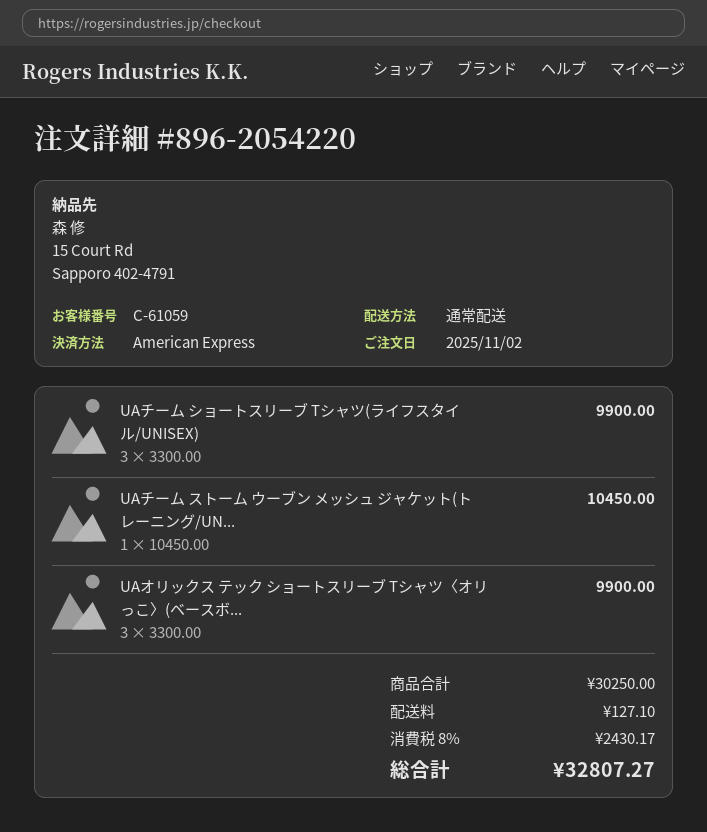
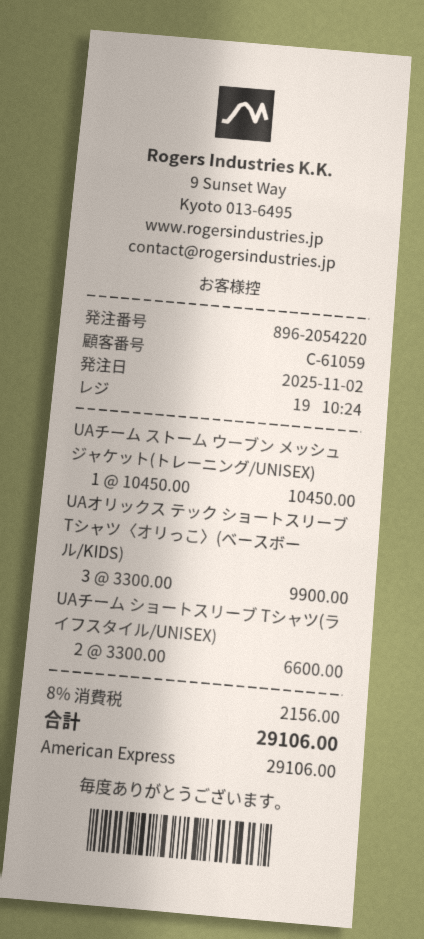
UAチーム ショートスリーブ Tシャツ(ライフスタイル/UNISEX): 3 x 3300.00 = 9900.00 -> 2 x 3300.00 = 6600.00
shipping: 127.10 -> none
tax: 8% = 2430.17 -> 8% = 2156.00
total: 32807.27 -> 29106.00

